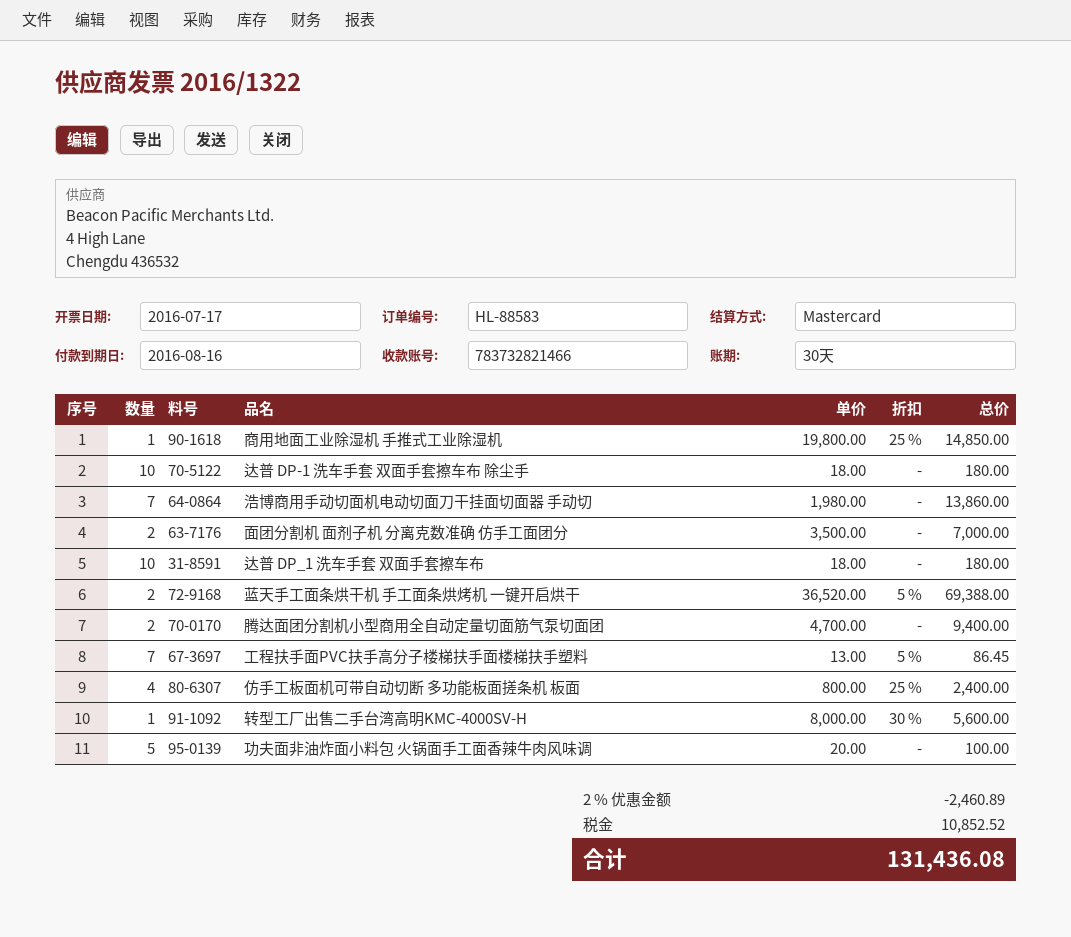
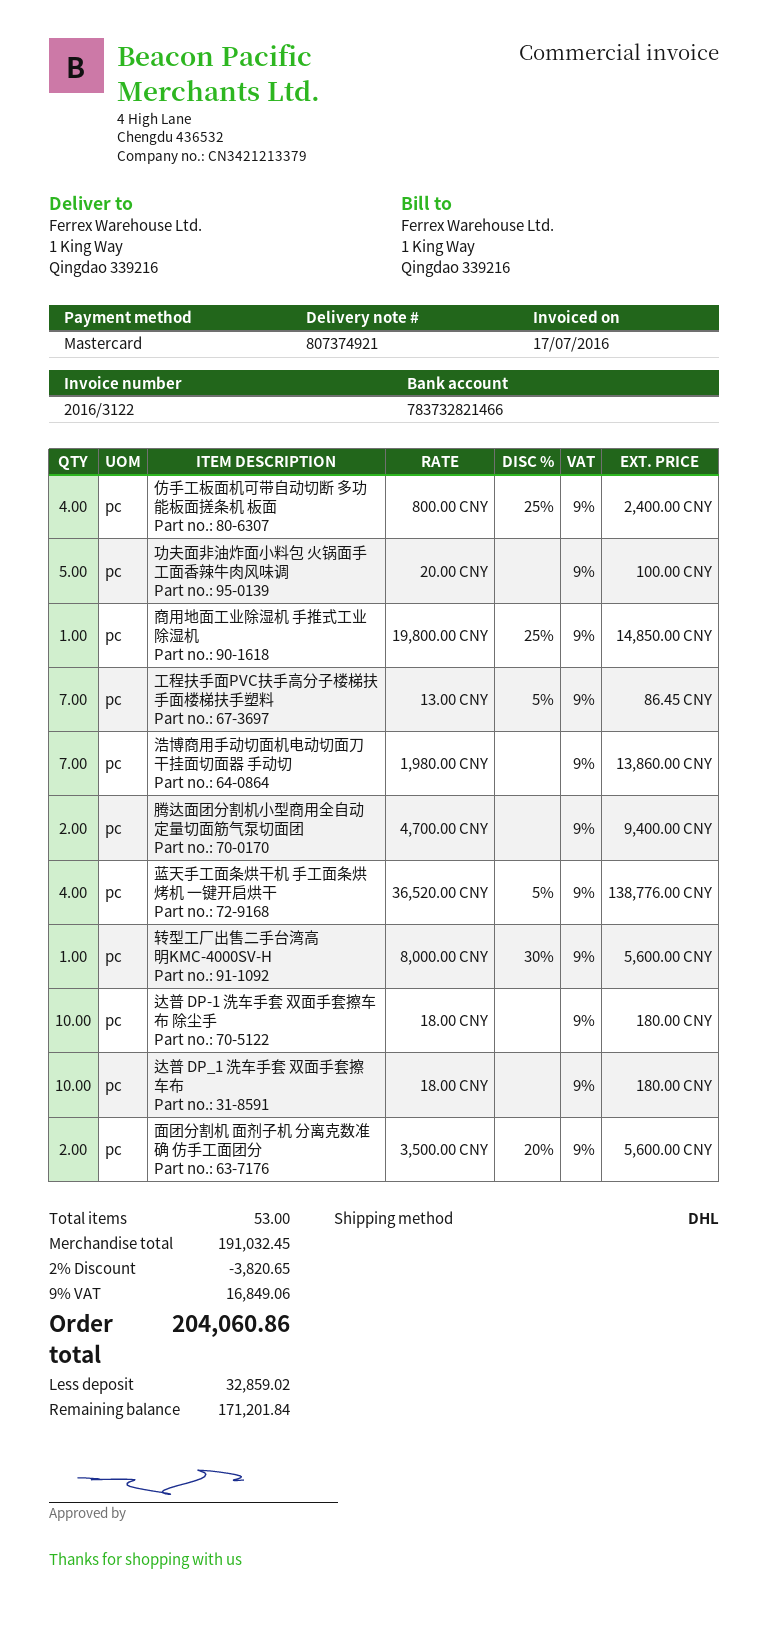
invoice number: 2016/1322 -> 2016/3122
面团分割机 面剂子机 分离克数准确 仿手工面团分: 2 x 3500.00 = 7000.00 -> 2 x 3500.00 - 20% = 5600.00
蓝天手工面条烘干机 手工面条烘烤机 一键开启烘干: 2 x 36520.00 - 5% = 69388.00 -> 4 x 36520.00 - 5% = 138776.00
discount: 2% = 2460.89 -> 2% = 3820.65
tax: 10852.52 -> 16849.06
total: 131436.08 -> 204060.86

